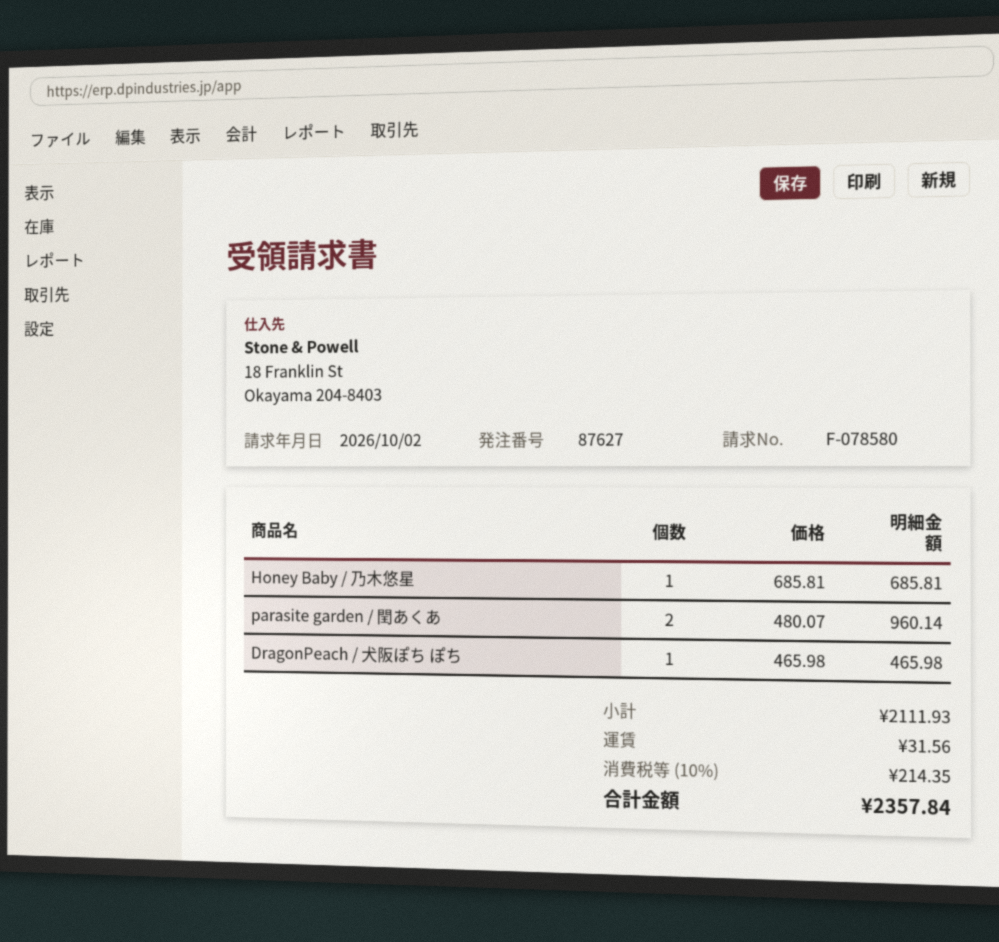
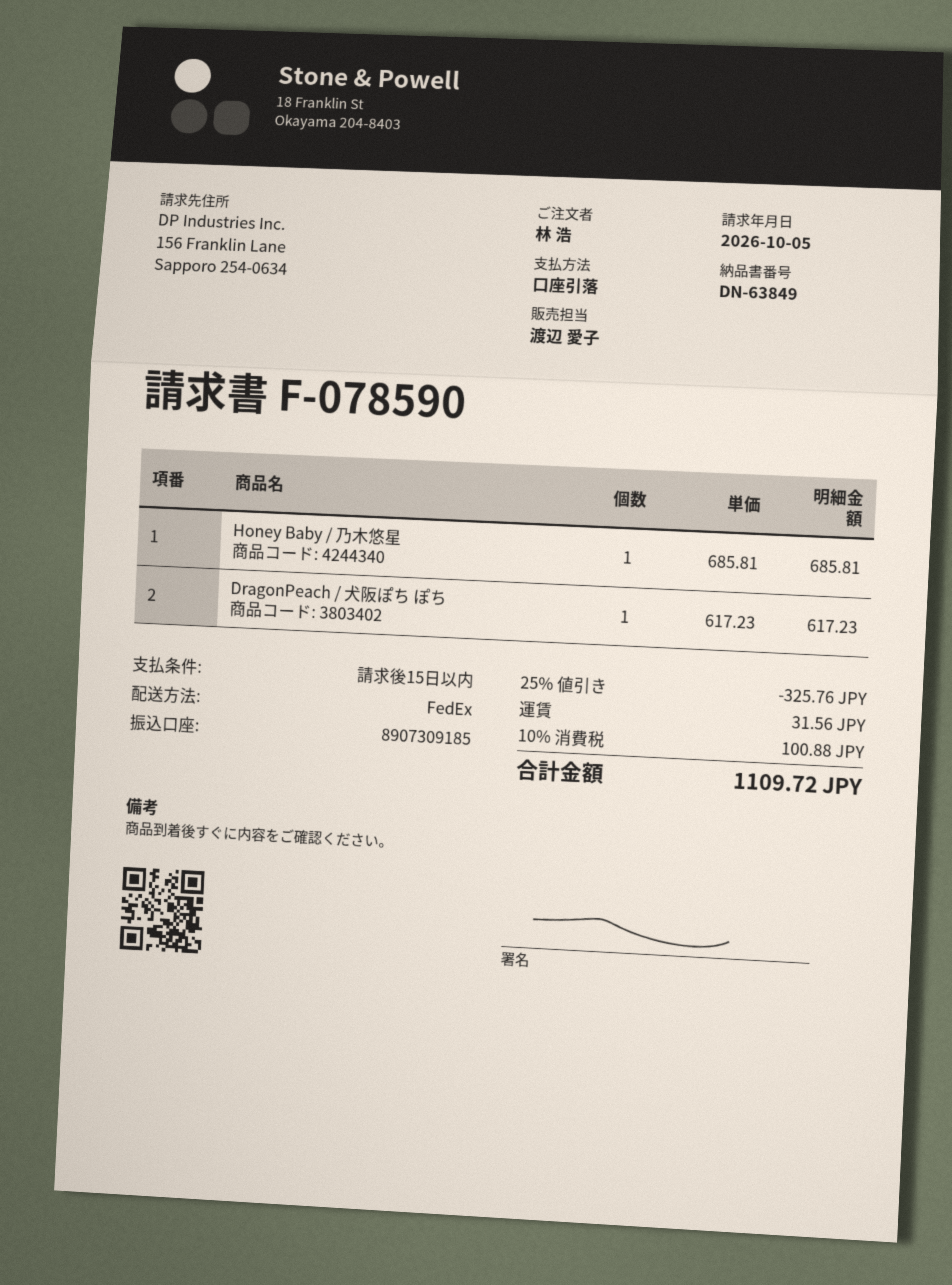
invoice number: F-078580 -> F-078590
invoice date: 2026-10-02 -> 2026-10-05
parasite garden / 閏あくあ: 2 x 480.07 = 960.14 -> none
DragonPeach / 犬阪ぽち ぽち: 1 x 465.98 = 465.98 -> 1 x 617.23 = 617.23
discount: none -> 25% = 325.76
tax: 10% = 214.35 -> 10% = 100.88
total: 2357.84 -> 1109.72

